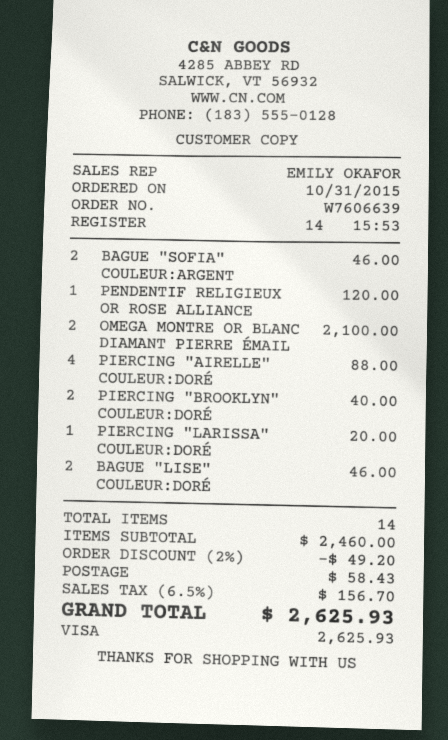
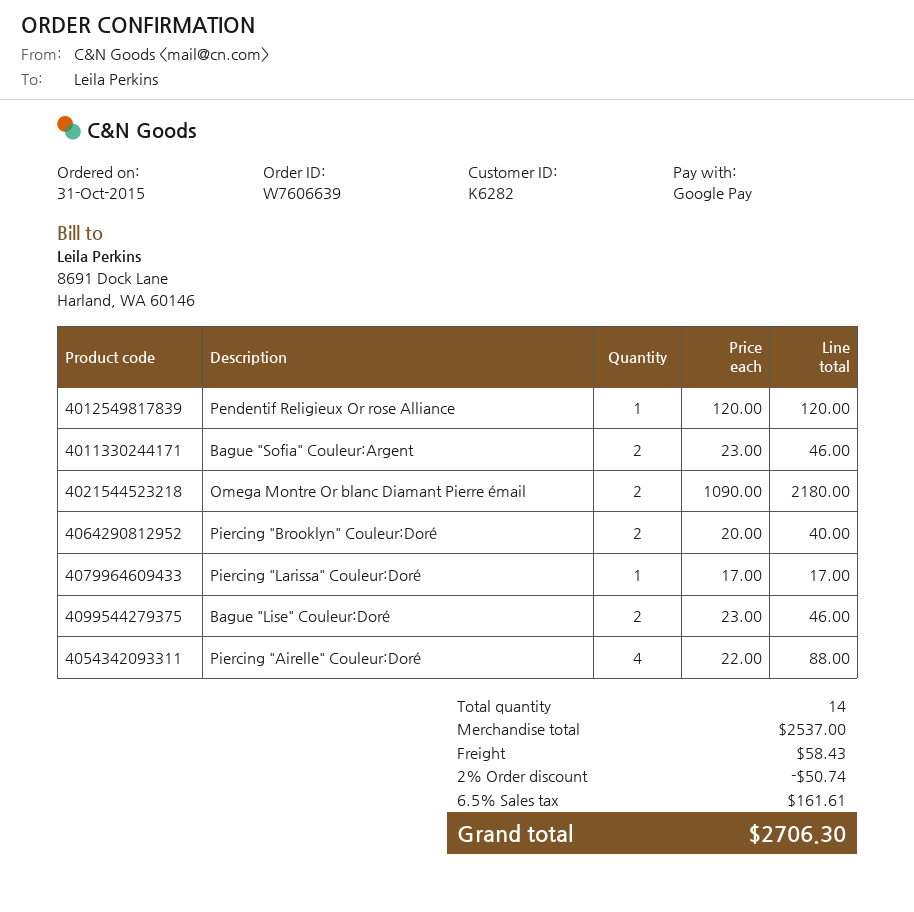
payment method: Visa -> Google Pay
OMEGA MONTRE OR BLANC DIAMANT PIERRE ÉMAIL: 2 for 2100.00 -> 2 for 2180.00
PIERCING "LARISSA" COULEUR:DORÉ: 1 for 20.00 -> 1 for 17.00
subtotal: 2460.00 -> 2537.00
discount: 2% = 49.20 -> 2% = 50.74
tax: 6.5% = 156.70 -> 6.5% = 161.61
total: 2625.93 -> 2706.30

